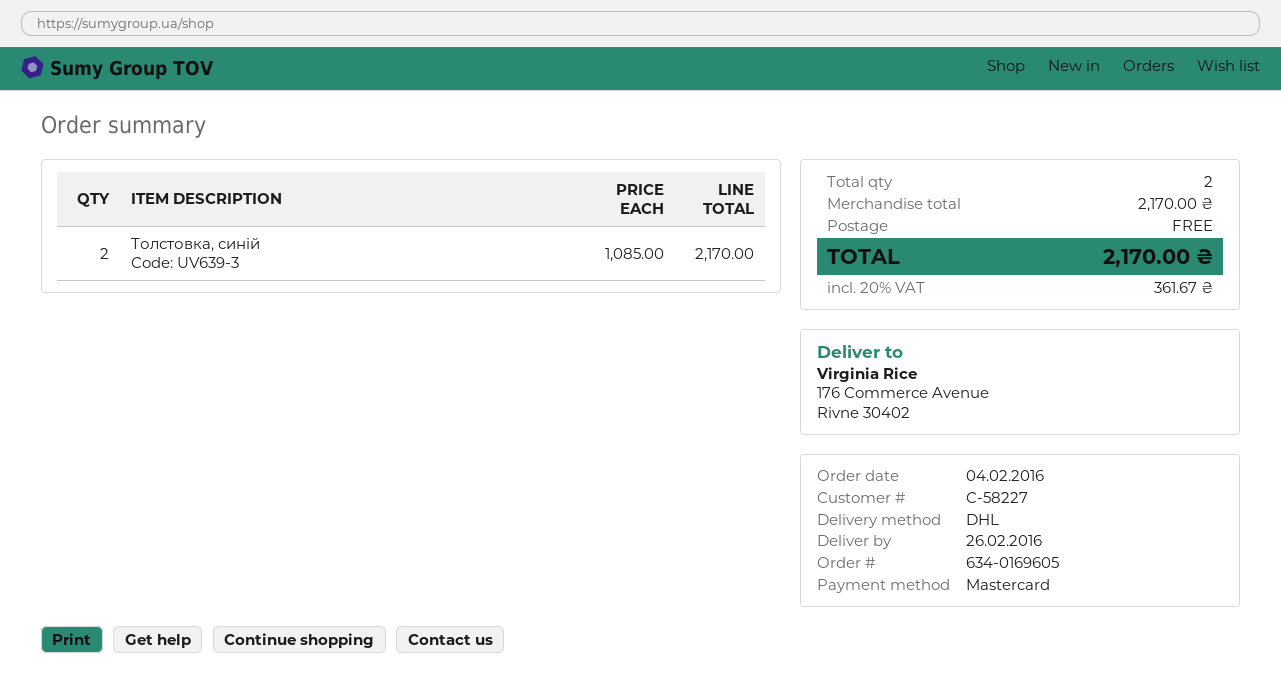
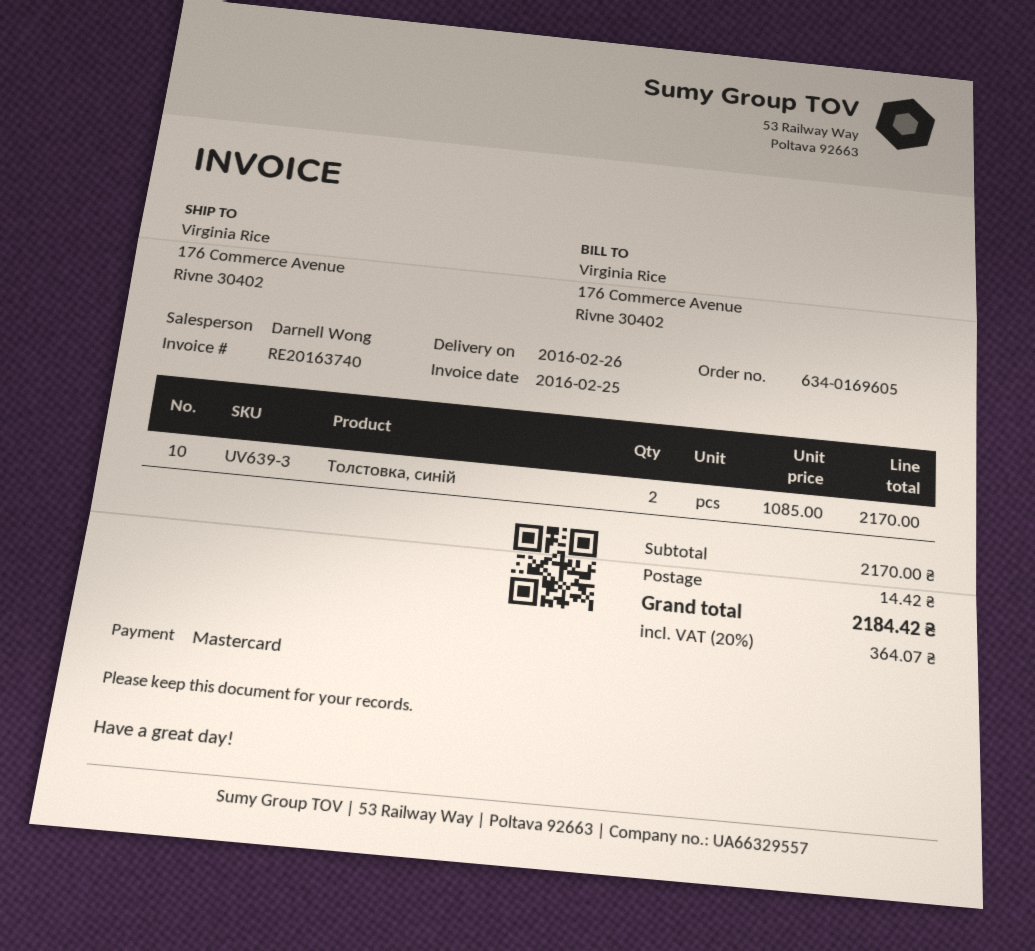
shipping: 0.00 -> 14.42
tax: 20% = 361.67 -> 20% = 364.07
total: 2170.00 -> 2184.42

